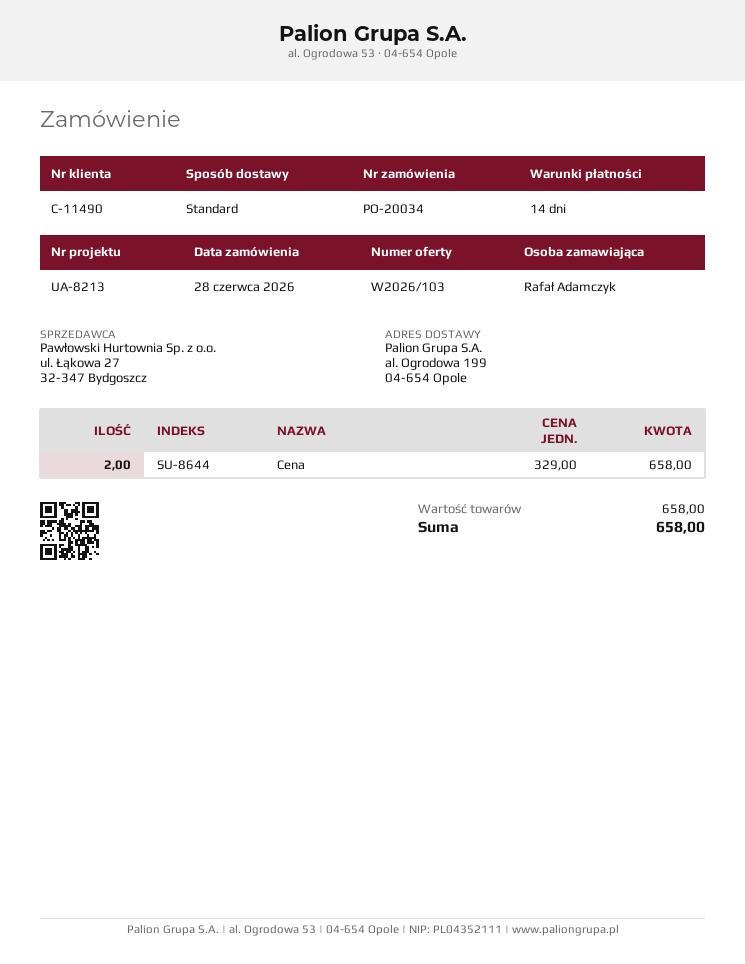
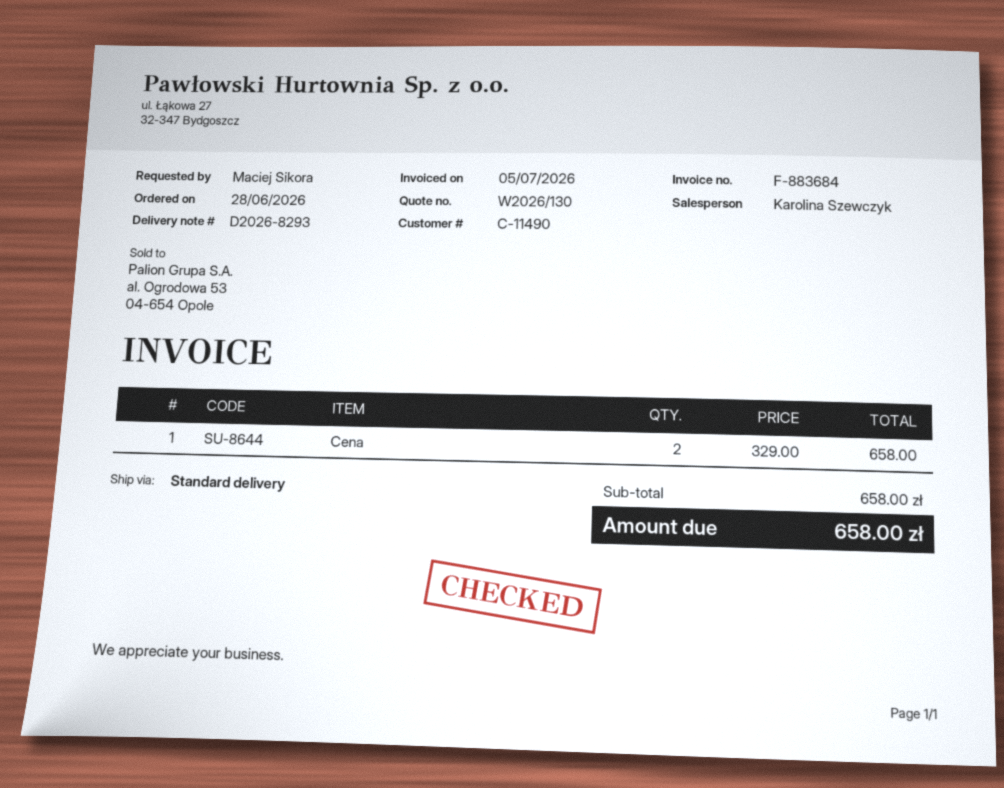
quote number: W2026/103 -> W2026/130
ordered by: Rafał Adamczyk -> Maciej Sikora

